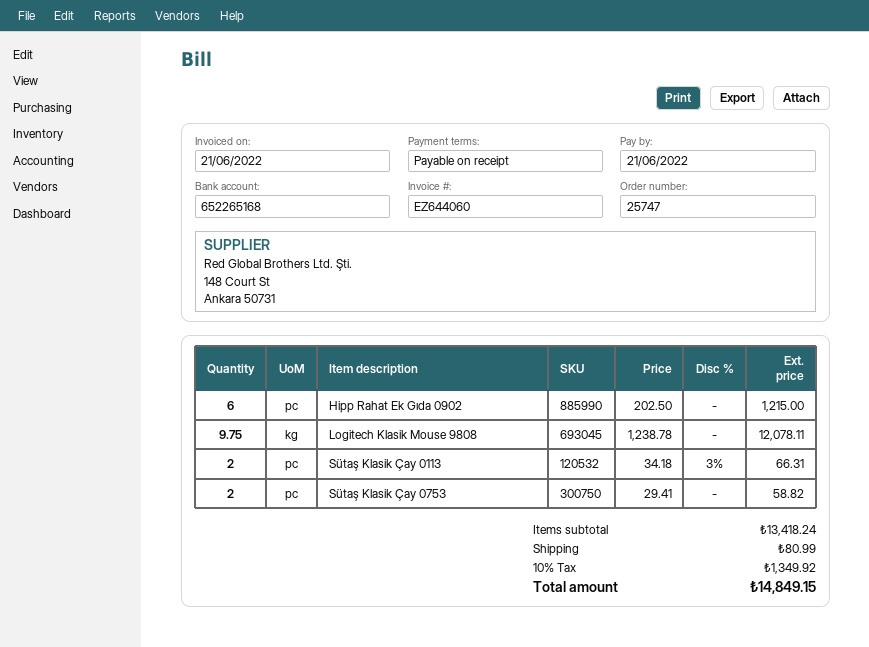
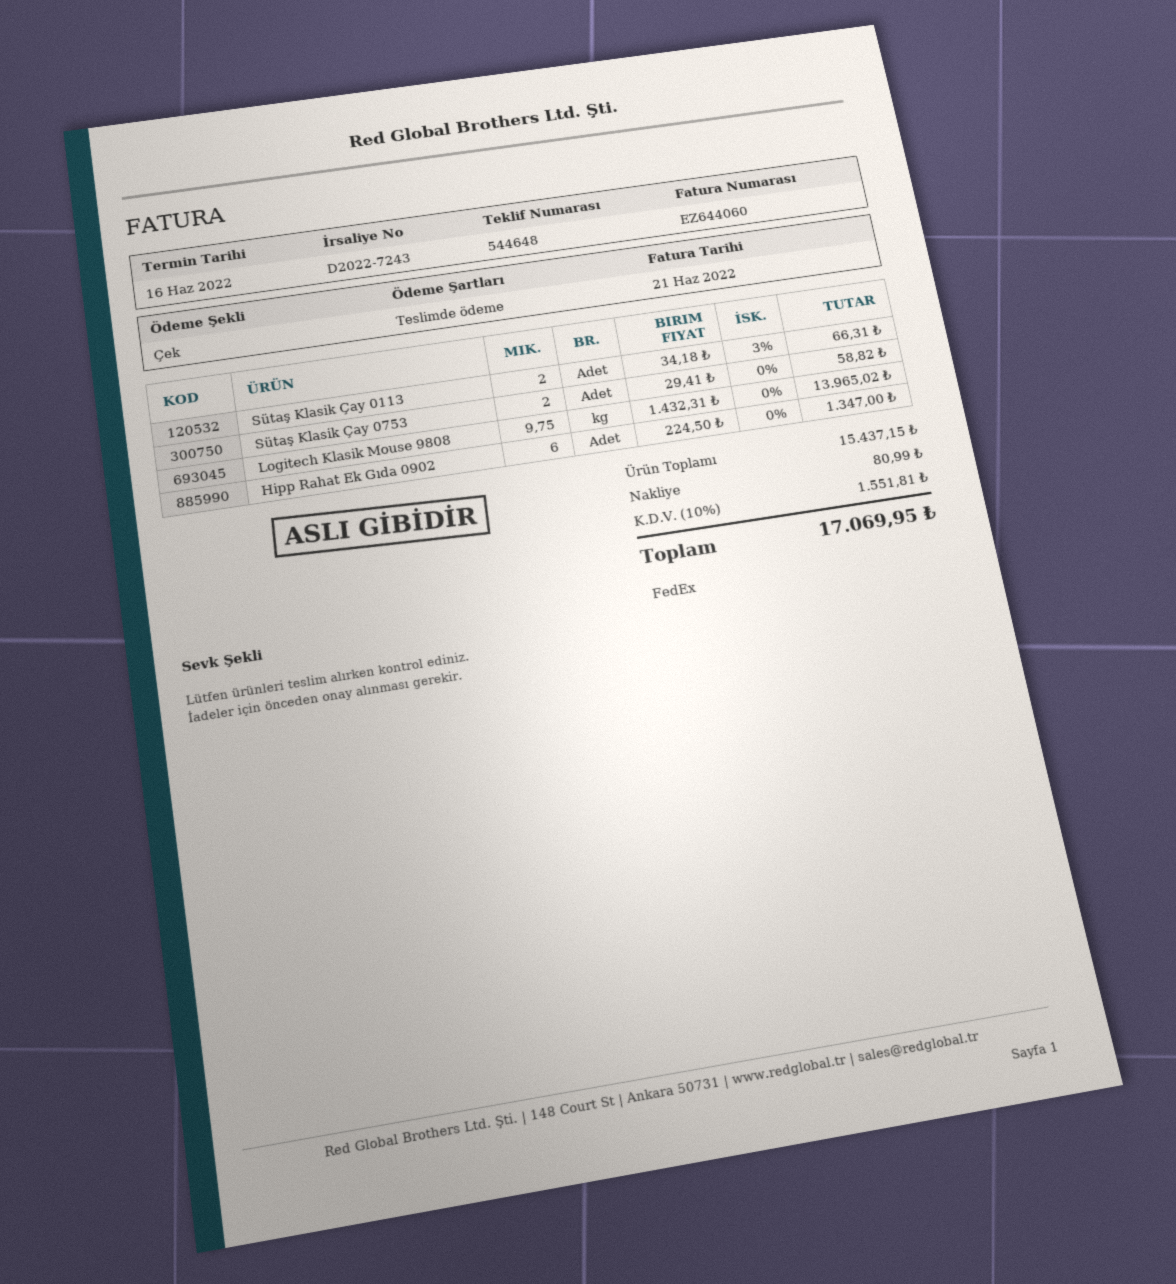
Hipp Rahat Ek Gıda 0902: 6 x 202.50 = 1215.00 -> 6 x 224.50 = 1347.00
Logitech Klasik Mouse 9808: 9.75 x 1238.78 = 12078.11 -> 9.75 x 1432.31 = 13965.02
subtotal: 13418.24 -> 15437.15
tax: 10% = 1349.92 -> 10% = 1551.81
total: 14849.15 -> 17069.95

